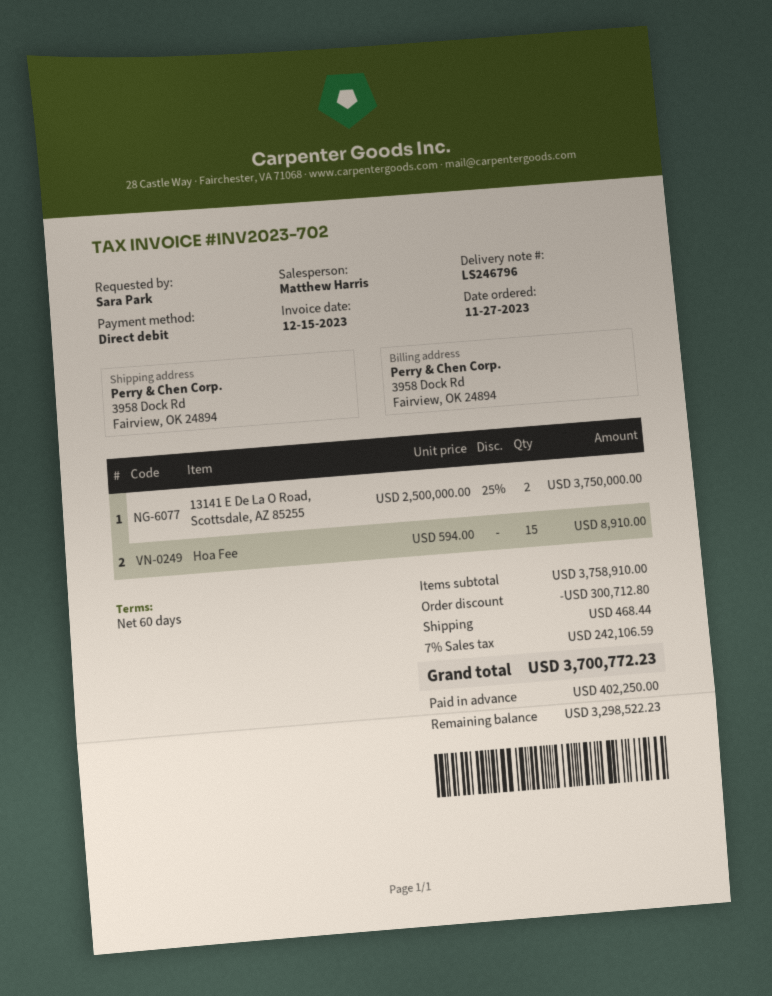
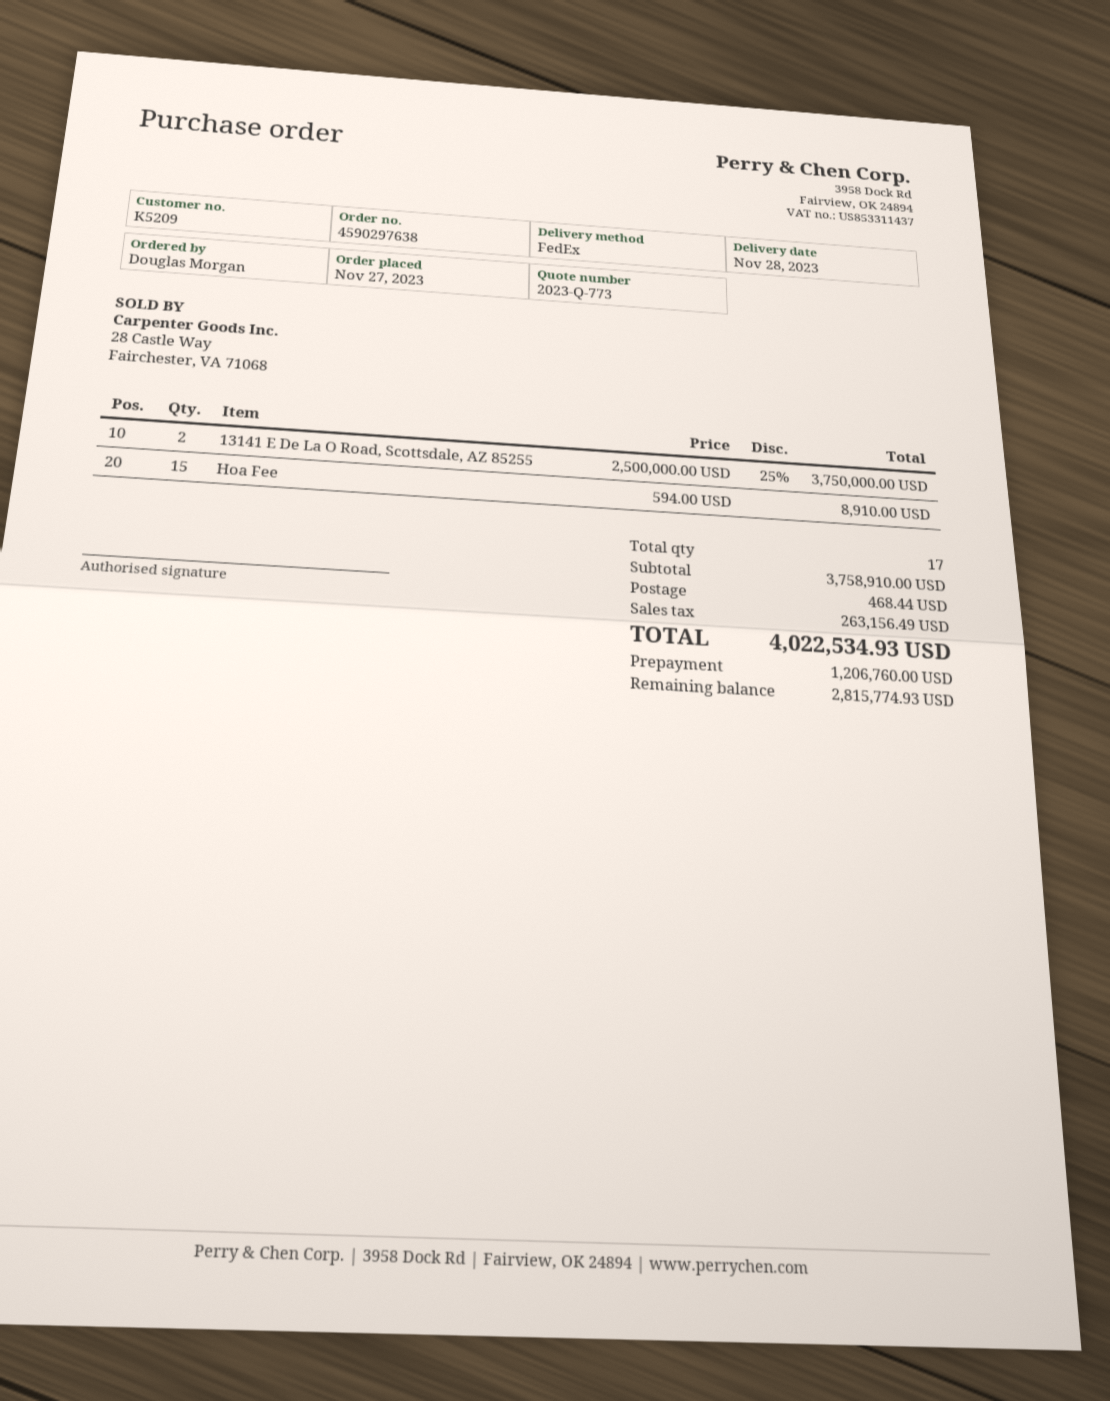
ordered by: Sara Park -> Douglas Morgan
discount: 300712.80 -> none
tax: 242106.59 -> 263156.49
total: 3700772.23 -> 4022534.93
deposit: 402250.00 -> 1206760.00
balance: 3298522.23 -> 2815774.93

